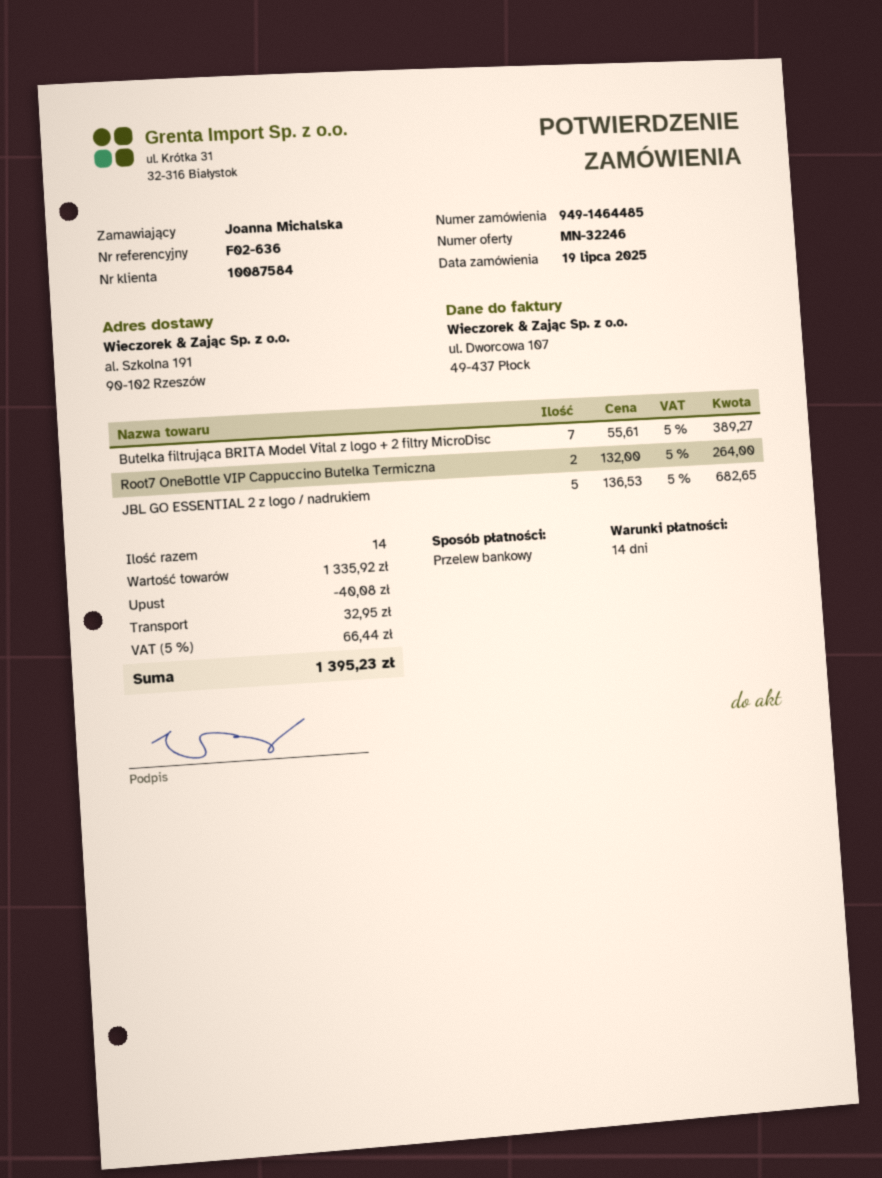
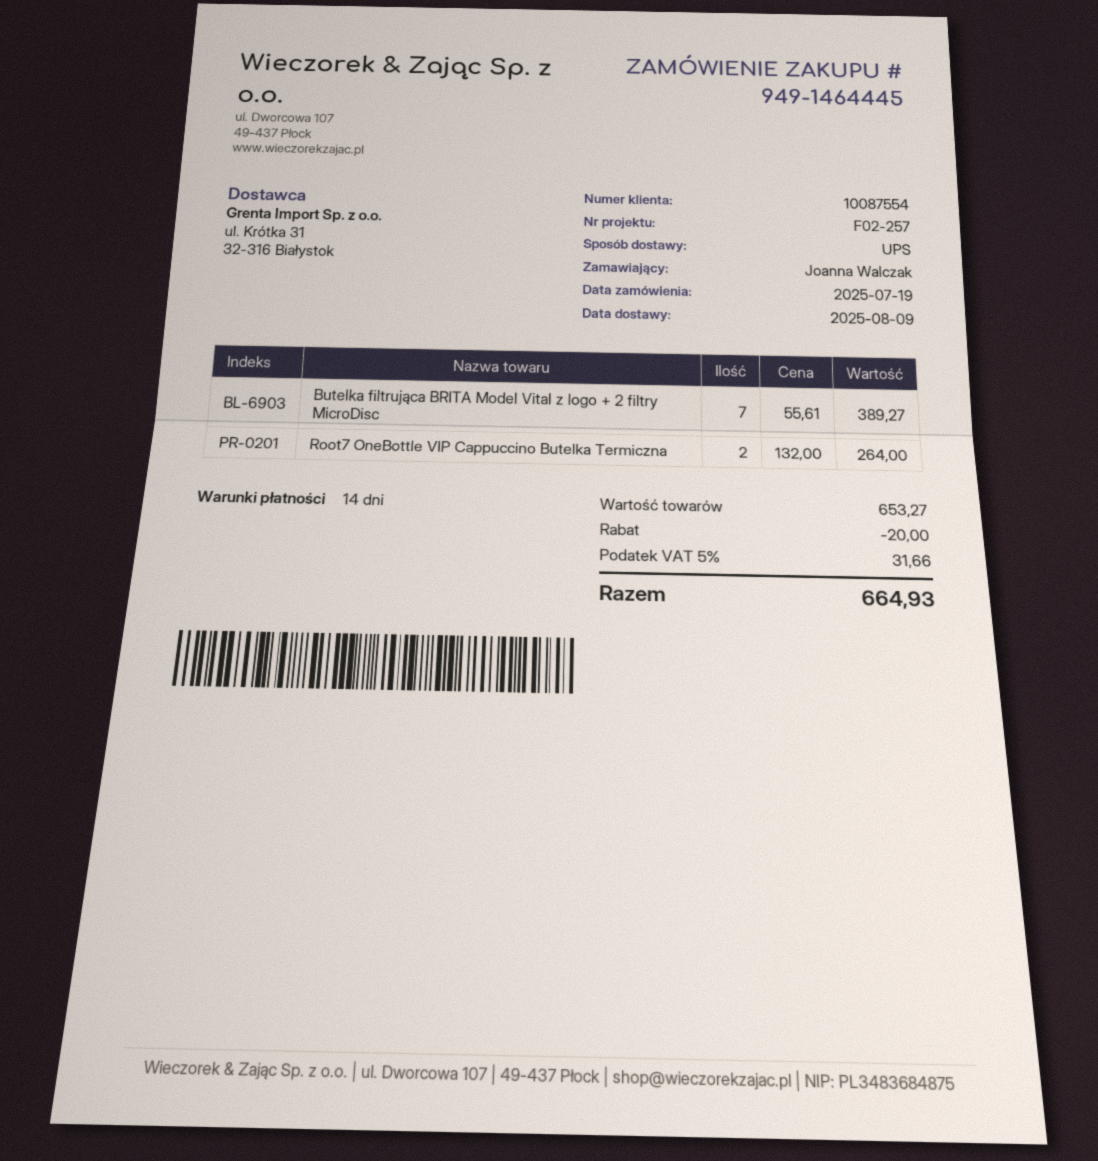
order number: 949-1464485 -> 949-1464445
customer number: 10087584 -> 10087554
reference: F02-636 -> F02-257
ordered by: Joanna Michalska -> Joanna Walczak
JBL GO ESSENTIAL 2 z logo / nadrukiem: 5 x 136.53 = 682.65 -> none
subtotal: 1335.92 -> 653.27
discount: 40.08 -> 20.00
shipping: 32.95 -> none
tax: 5% = 66.44 -> 5% = 31.66
total: 1395.23 -> 664.93

